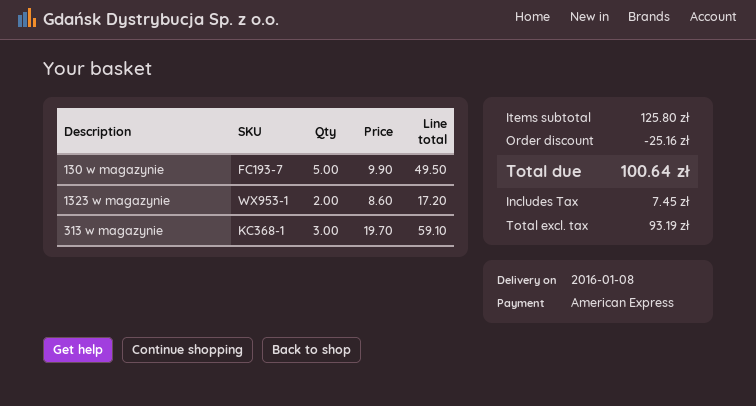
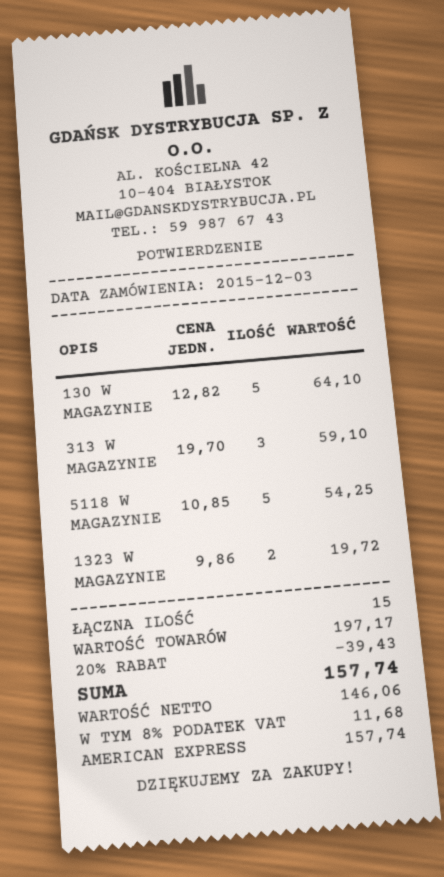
130 w magazynie: 5 x 9.90 = 49.50 -> 5 x 12.82 = 64.10
1323 w magazynie: 2 x 8.60 = 17.20 -> 2 x 9.86 = 19.72
5118 W MAGAZYNIE: none -> 5 x 10.85 = 54.25
subtotal: 125.80 -> 197.17
discount: 25.16 -> 39.43
net: 93.19 -> 146.06
tax: 7.45 -> 11.68
total: 100.64 -> 157.74

